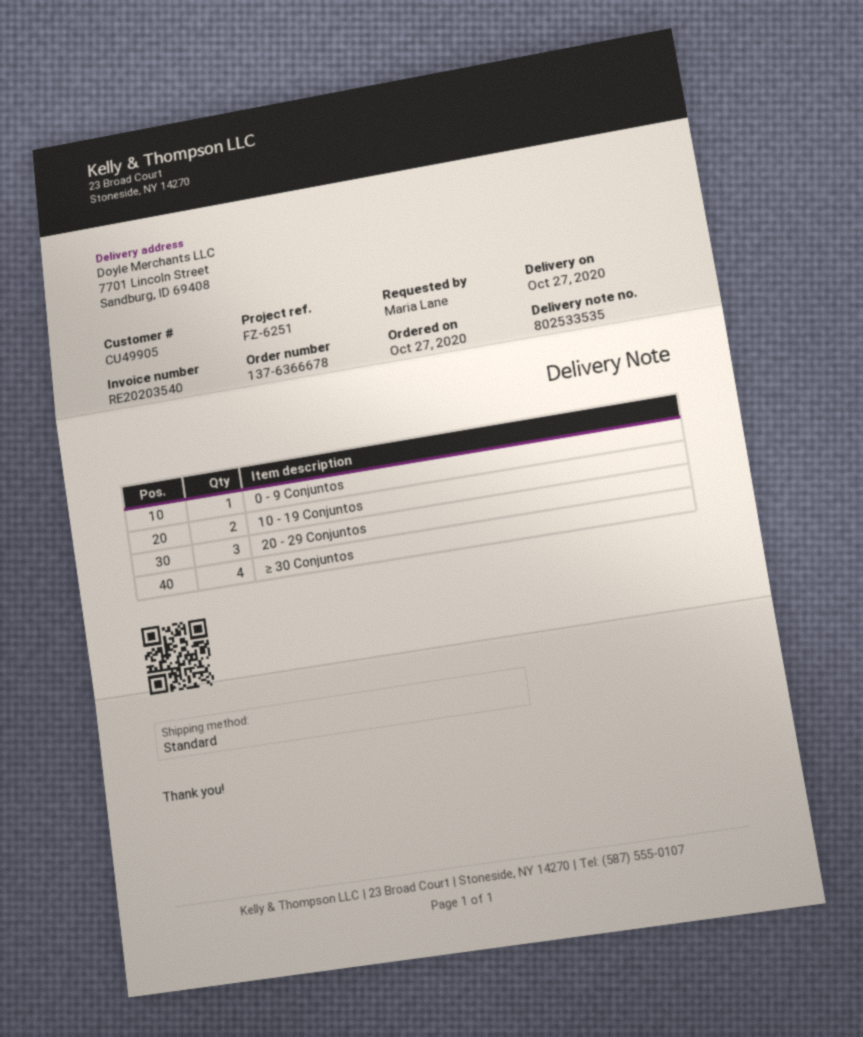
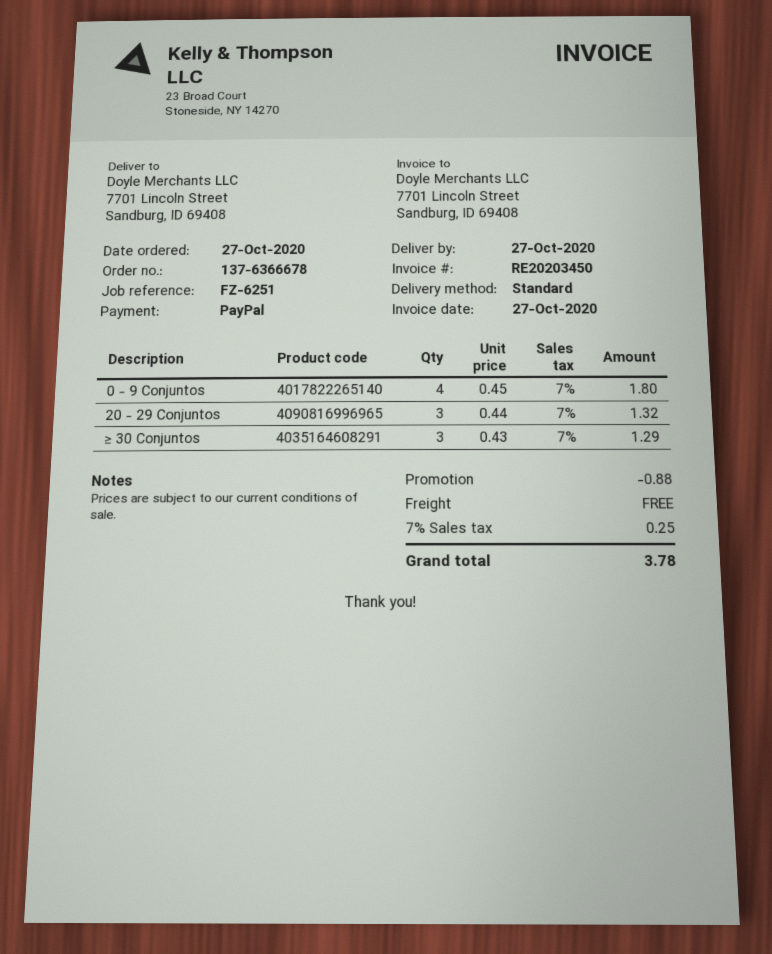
invoice number: RE20203540 -> RE20203450
0 - 9 Conjuntos: 1 -> 4
10 - 19 Conjuntos: 2 -> none
≥ 30 Conjuntos: 4 -> 3

